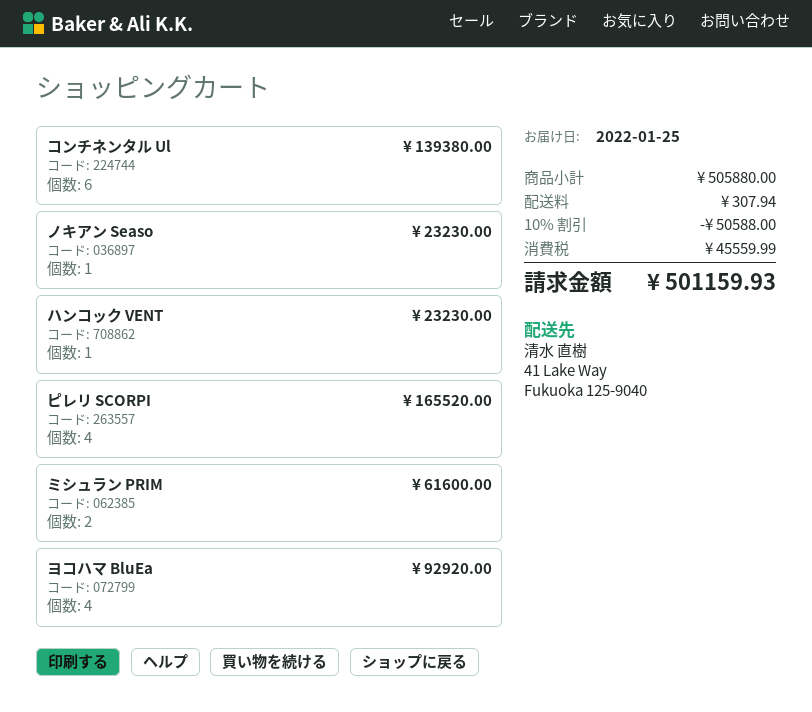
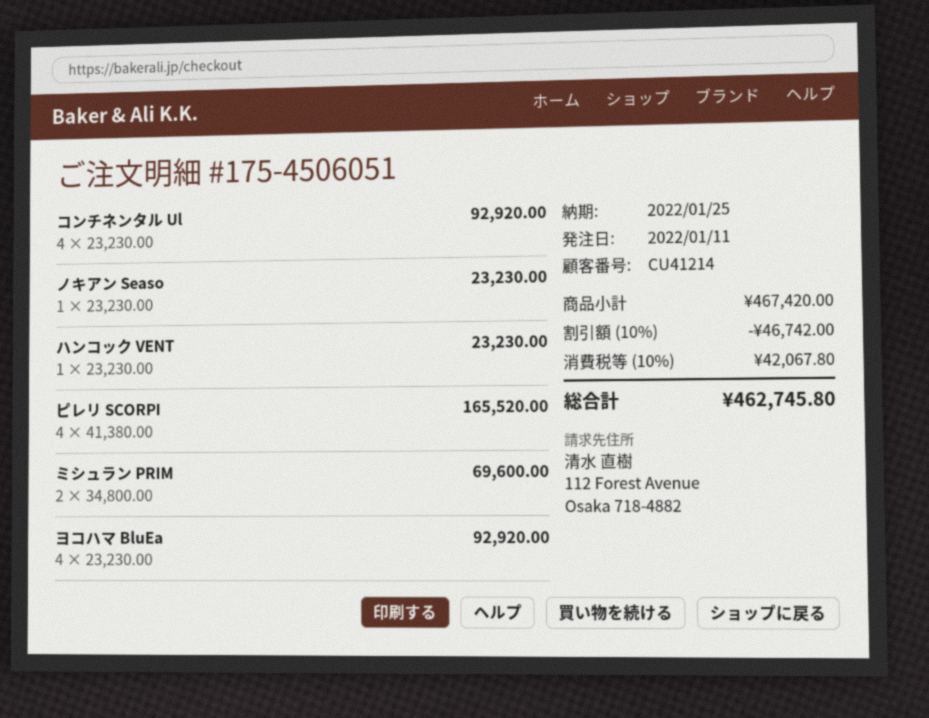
コンチネンタル Ul: 6 for 139380.00 -> 4 for 92920.00
ミシュラン PRIM: 2 for 61600.00 -> 2 for 69600.00
subtotal: 505880.00 -> 467420.00
discount: 10% = 50588.00 -> 10% = 46742.00
shipping: 307.94 -> none
tax: 45559.99 -> 42067.80
total: 501159.93 -> 462745.80

